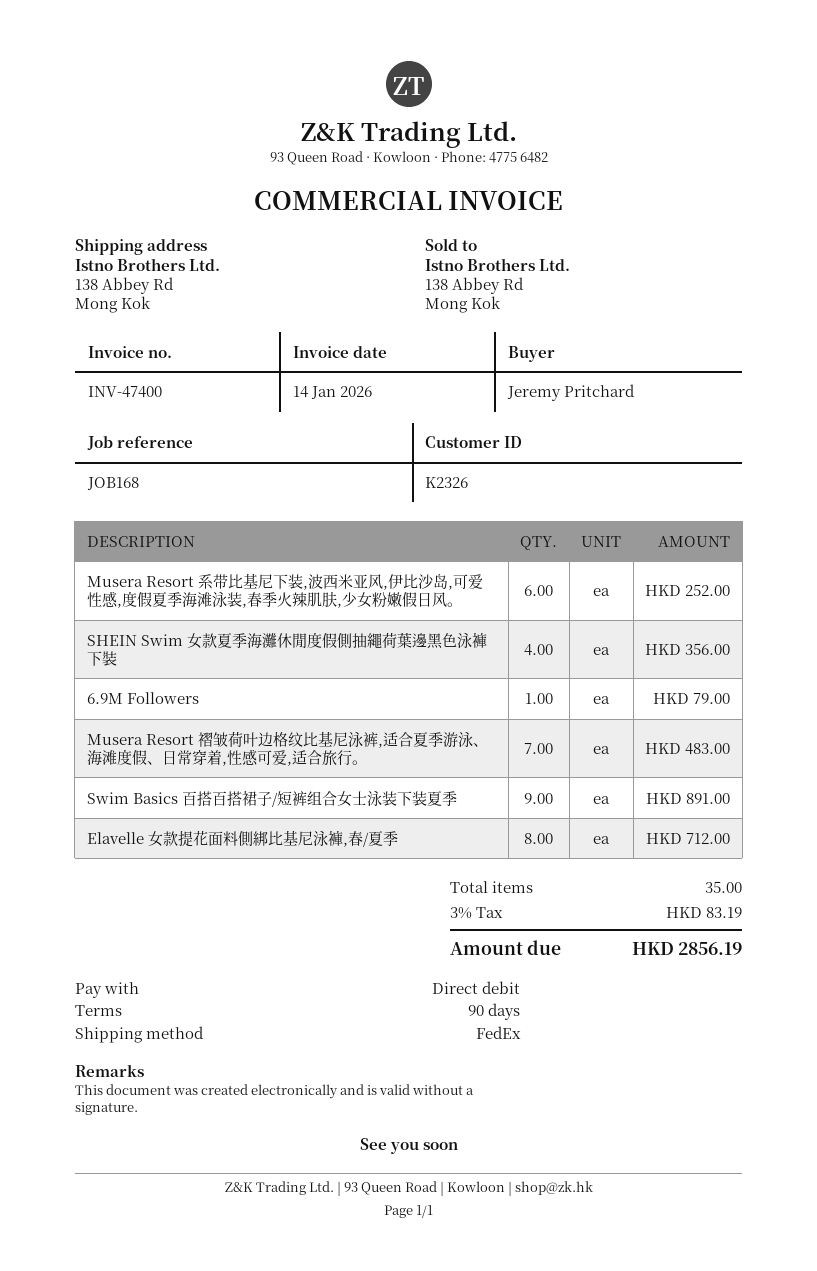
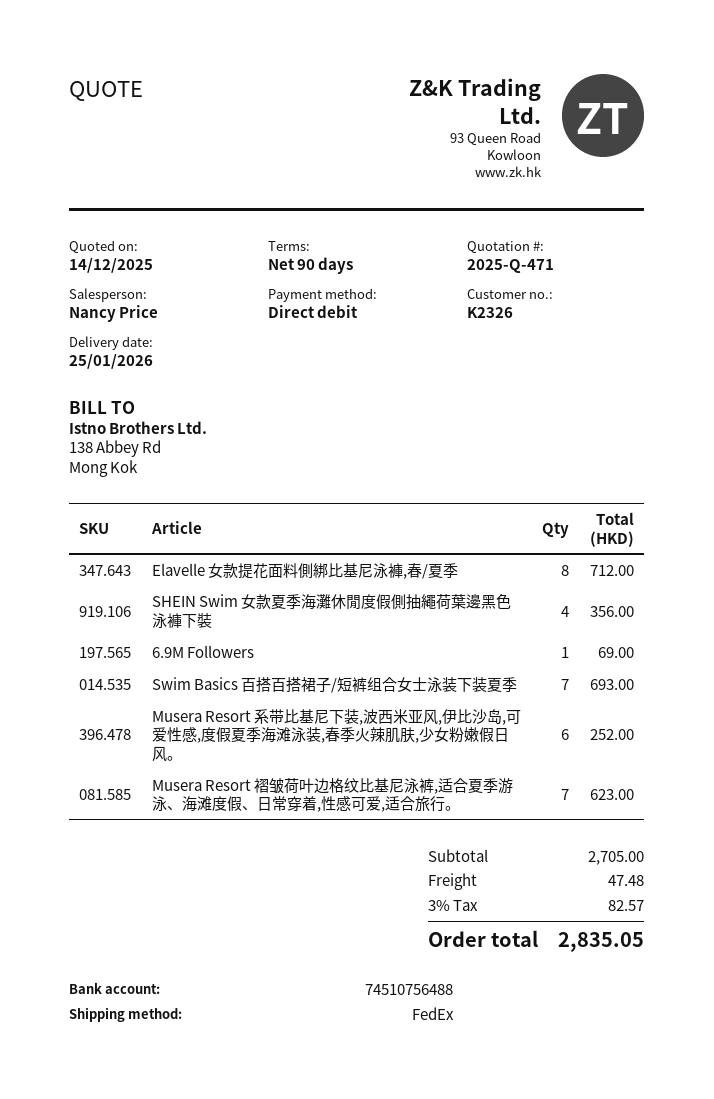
6.9M Followers: 1 for 79.00 -> 1 for 69.00
Musera Resort 褶皱荷叶边格纹比基尼泳裤,适合夏季游泳、海滩度假、日常穿着,性感可爱,适合旅行。: 7 for 483.00 -> 7 for 623.00
Swim Basics 百搭百搭裙子/短裤组合女士泳装下装夏季: 9 for 891.00 -> 7 for 693.00
shipping: none -> 47.48
tax: 3% = 83.19 -> 3% = 82.57
total: 2856.19 -> 2835.05

